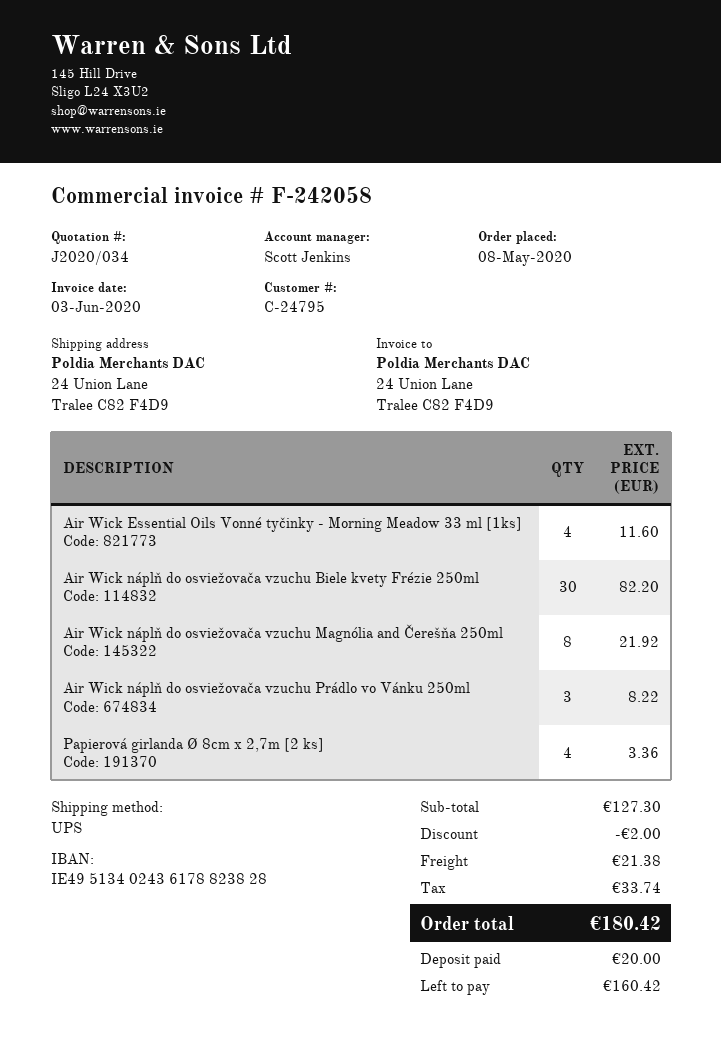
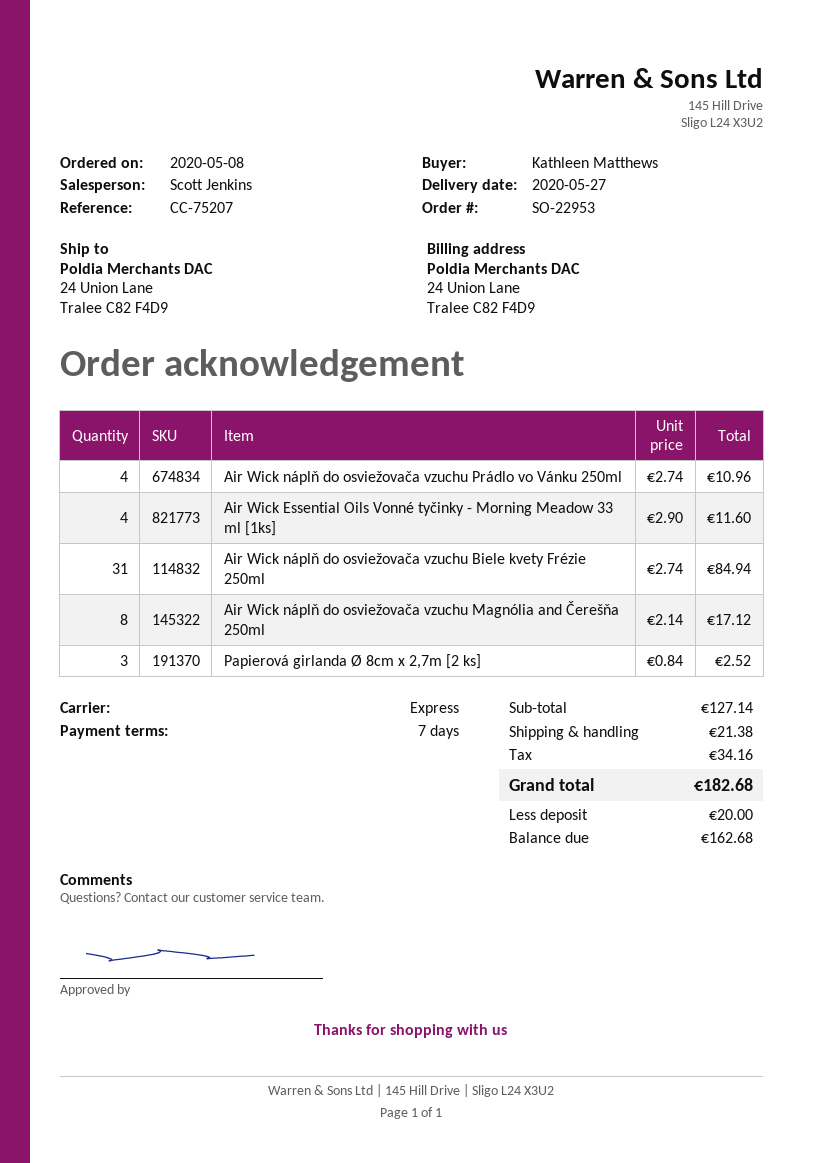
shipping method: UPS -> express
Air Wick náplň do osviežovača vzuchu Biele kvety Frézie 250ml: 30 for 82.20 -> 31 for 84.94
Air Wick náplň do osviežovača vzuchu Magnólia and Čerešňa 250ml: 8 for 21.92 -> 8 for 17.12
Air Wick náplň do osviežovača vzuchu Prádlo vo Vánku 250ml: 3 for 8.22 -> 4 for 10.96
Papierová girlanda Ø 8cm x 2,7m [2 ks]: 4 for 3.36 -> 3 for 2.52
subtotal: 127.30 -> 127.14
discount: 2.00 -> none
tax: 33.74 -> 34.16
total: 180.42 -> 182.68
balance: 160.42 -> 162.68

